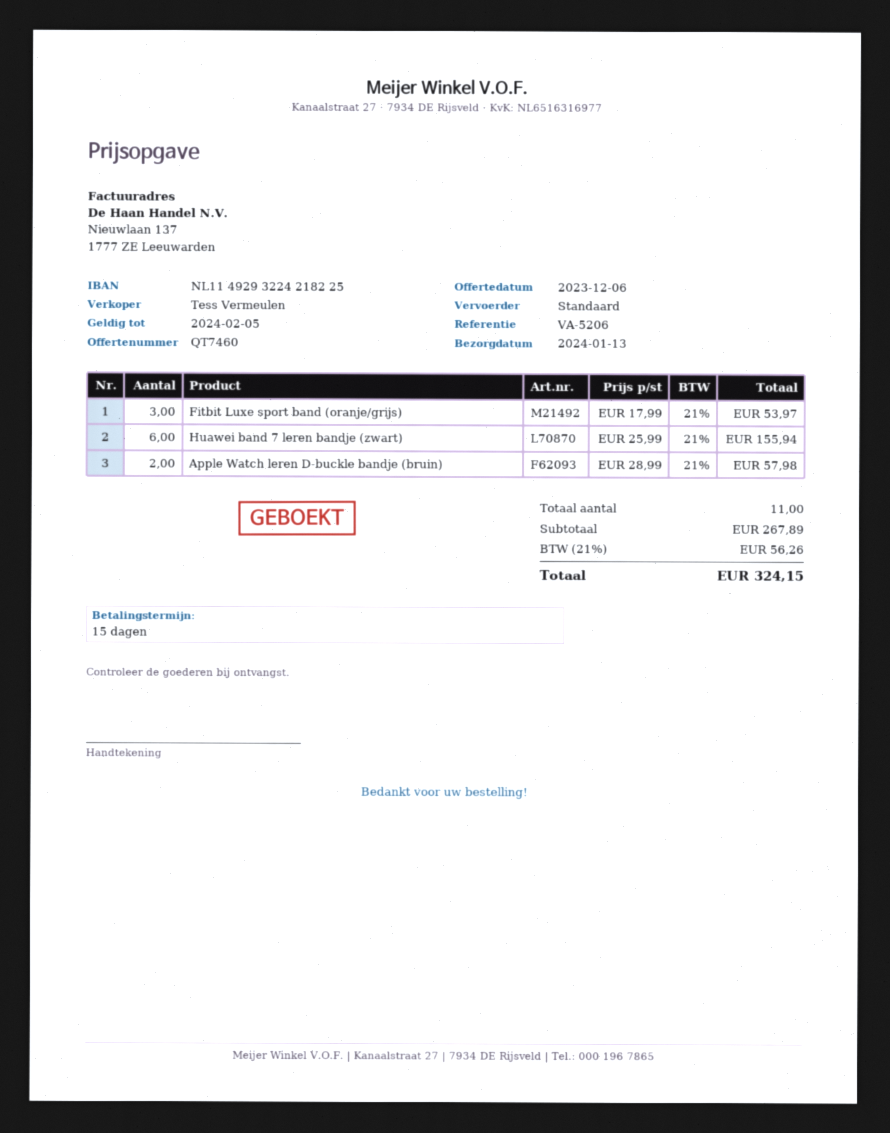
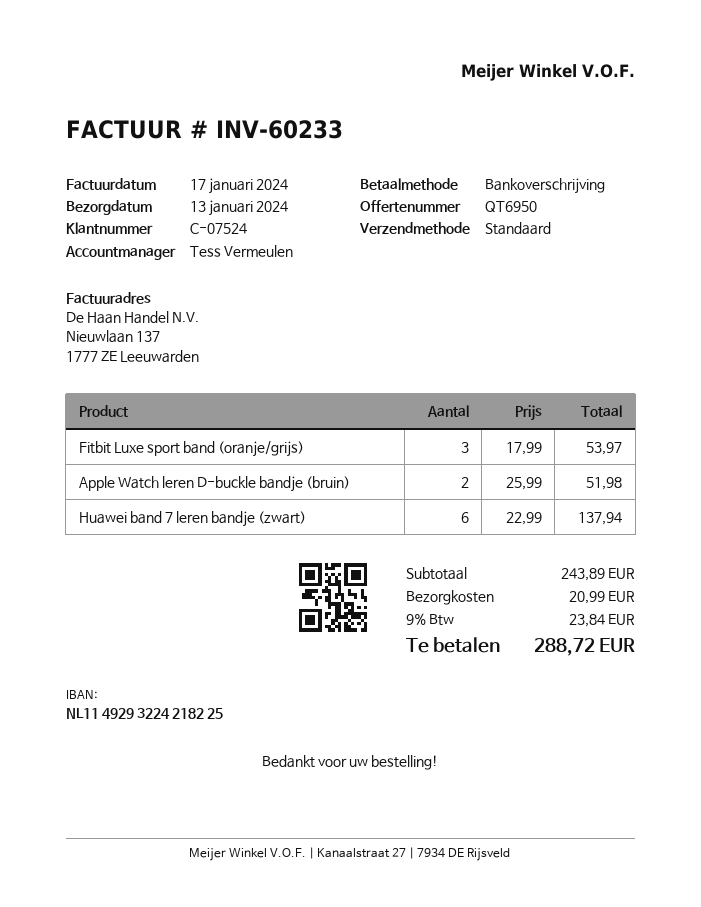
quote number: QT7460 -> QT6950
Huawei band 7 leren bandje (zwart): 6 x 25.99 = 155.94 -> 6 x 22.99 = 137.94
Apple Watch leren D-buckle bandje (bruin): 2 x 28.99 = 57.98 -> 2 x 25.99 = 51.98
subtotal: 267.89 -> 243.89
shipping: none -> 20.99
tax: 21% = 56.26 -> 9% = 23.84
total: 324.15 -> 288.72

